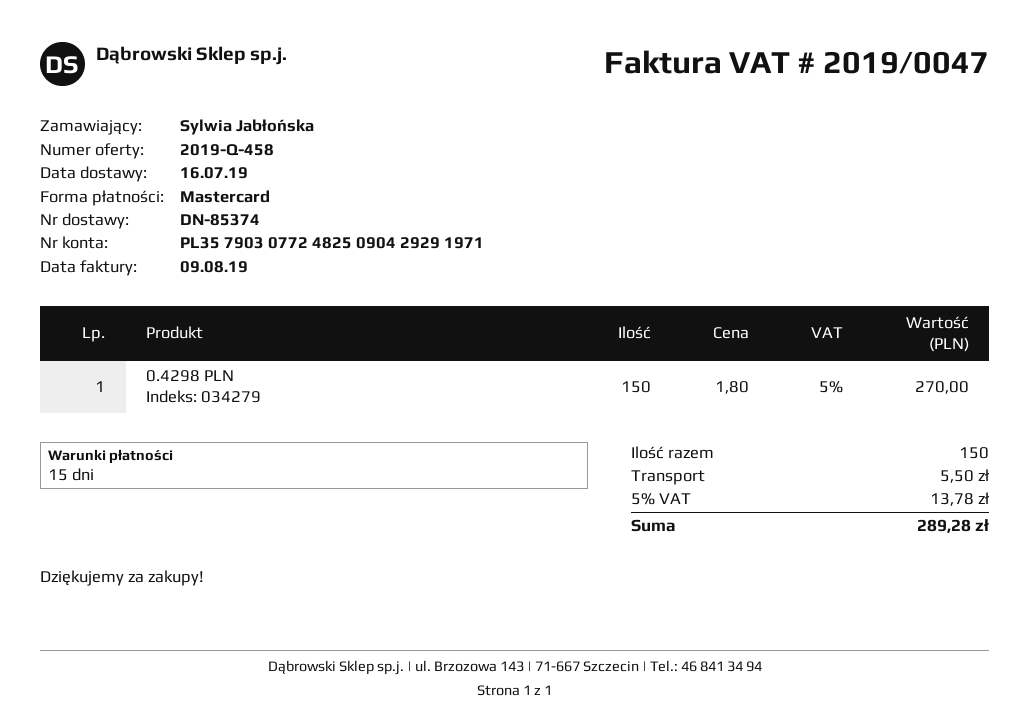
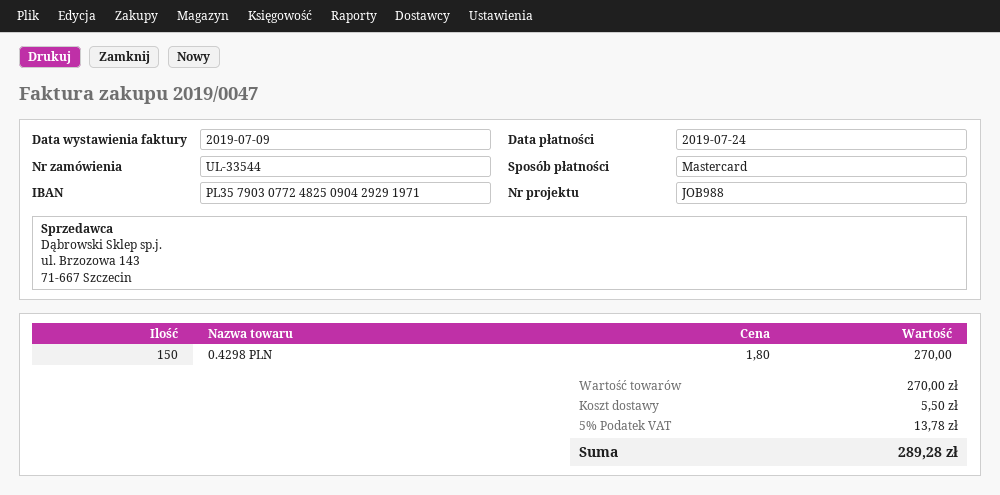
invoice date: 2019-08-09 -> 2019-07-09

